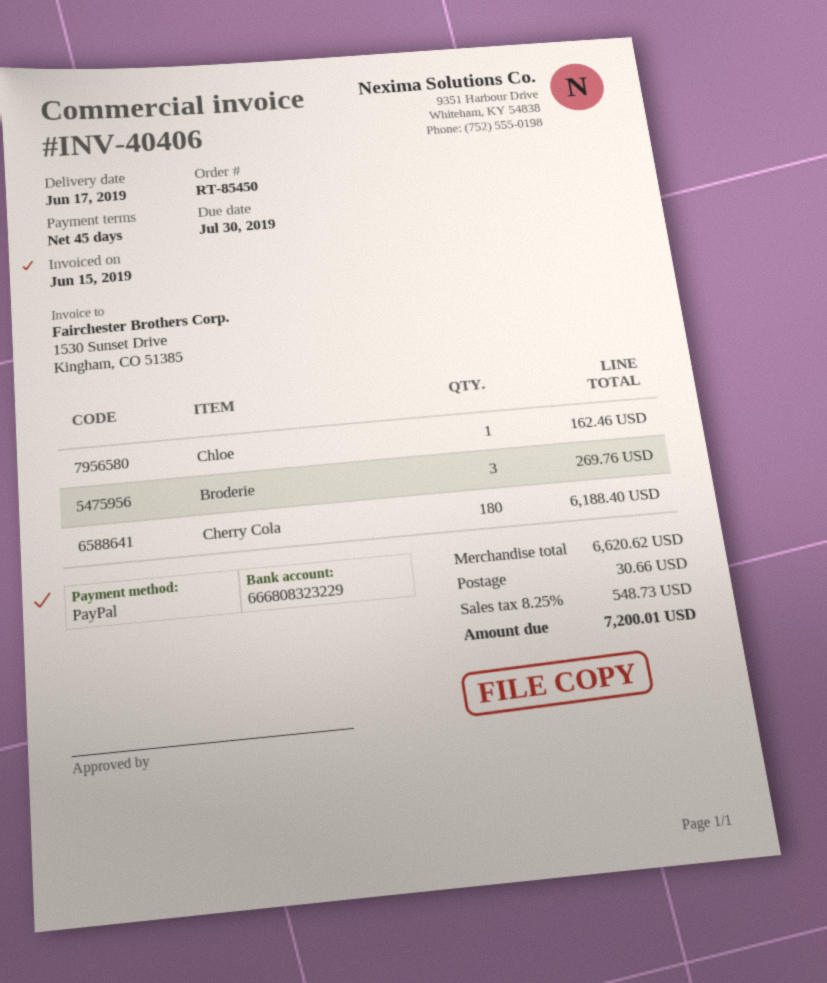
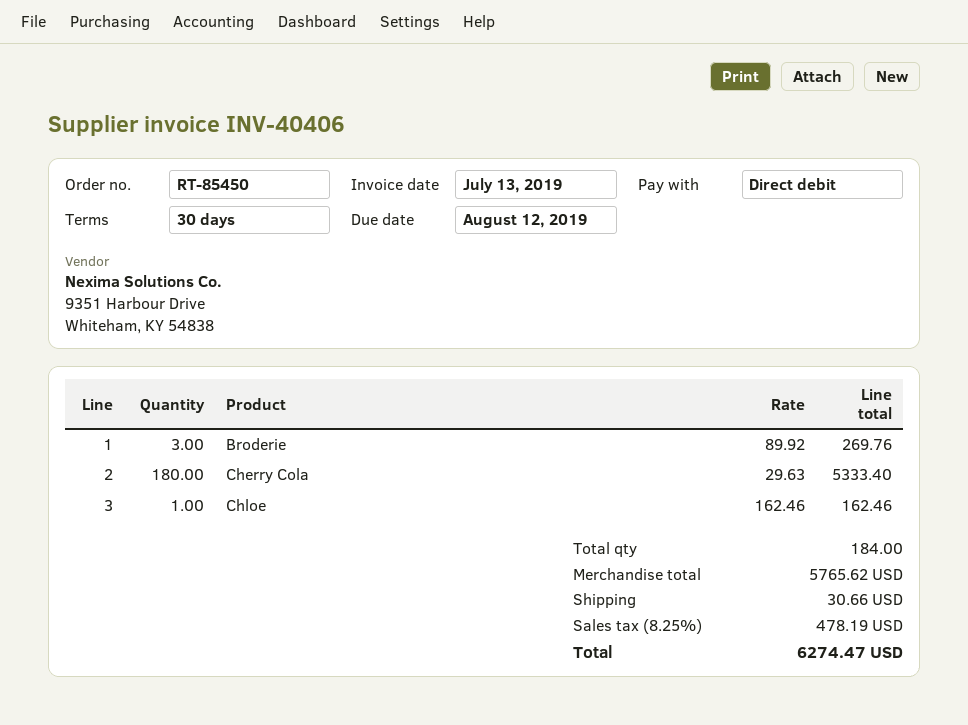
invoice date: 2019-06-15 -> 2019-07-13
payment terms: 45 days -> 30 days
due date: 2019-07-30 -> 2019-08-12
payment method: PayPal -> direct debit
Cherry Cola: 180 for 6188.40 -> 180 for 5333.40
subtotal: 6620.62 -> 5765.62
tax: 8.25% = 548.73 -> 8.25% = 478.19
total: 7200.01 -> 6274.47

